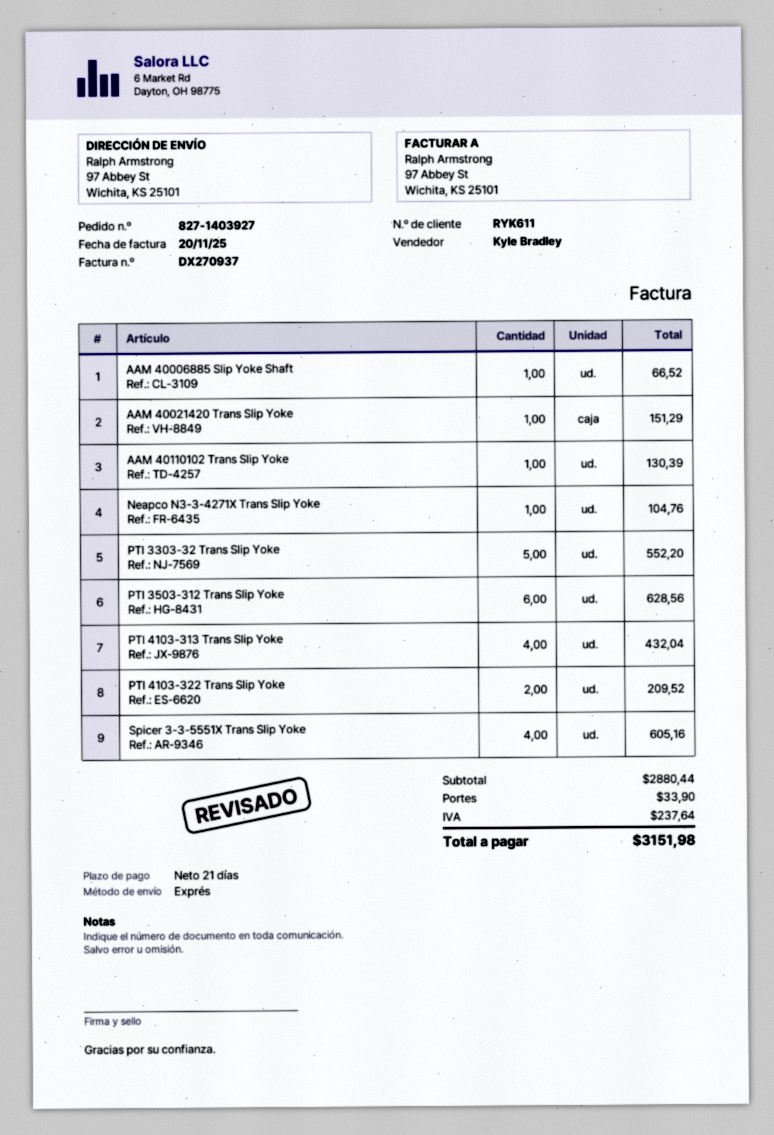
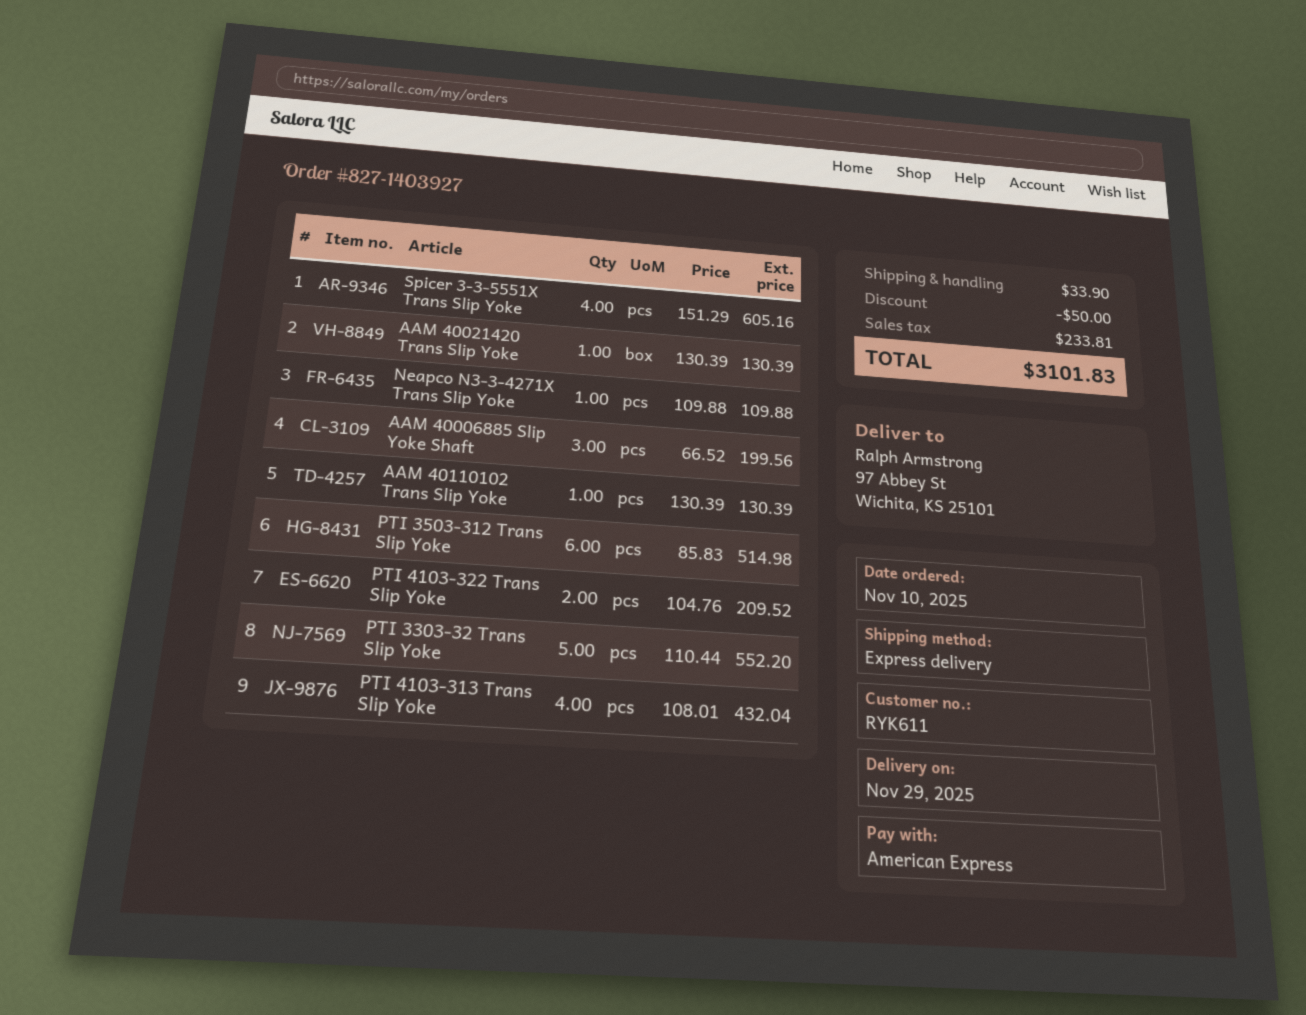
AAM 40006885 Slip Yoke Shaft: 1 for 66.52 -> 3 for 199.56
AAM 40021420 Trans Slip Yoke: 1 for 151.29 -> 1 for 130.39
Neapco N3-3-4271X Trans Slip Yoke: 1 for 104.76 -> 1 for 109.88
PTI 3503-312 Trans Slip Yoke: 6 for 628.56 -> 6 for 514.98
discount: none -> 50.00
tax: 237.64 -> 233.81
total: 3151.98 -> 3101.83

